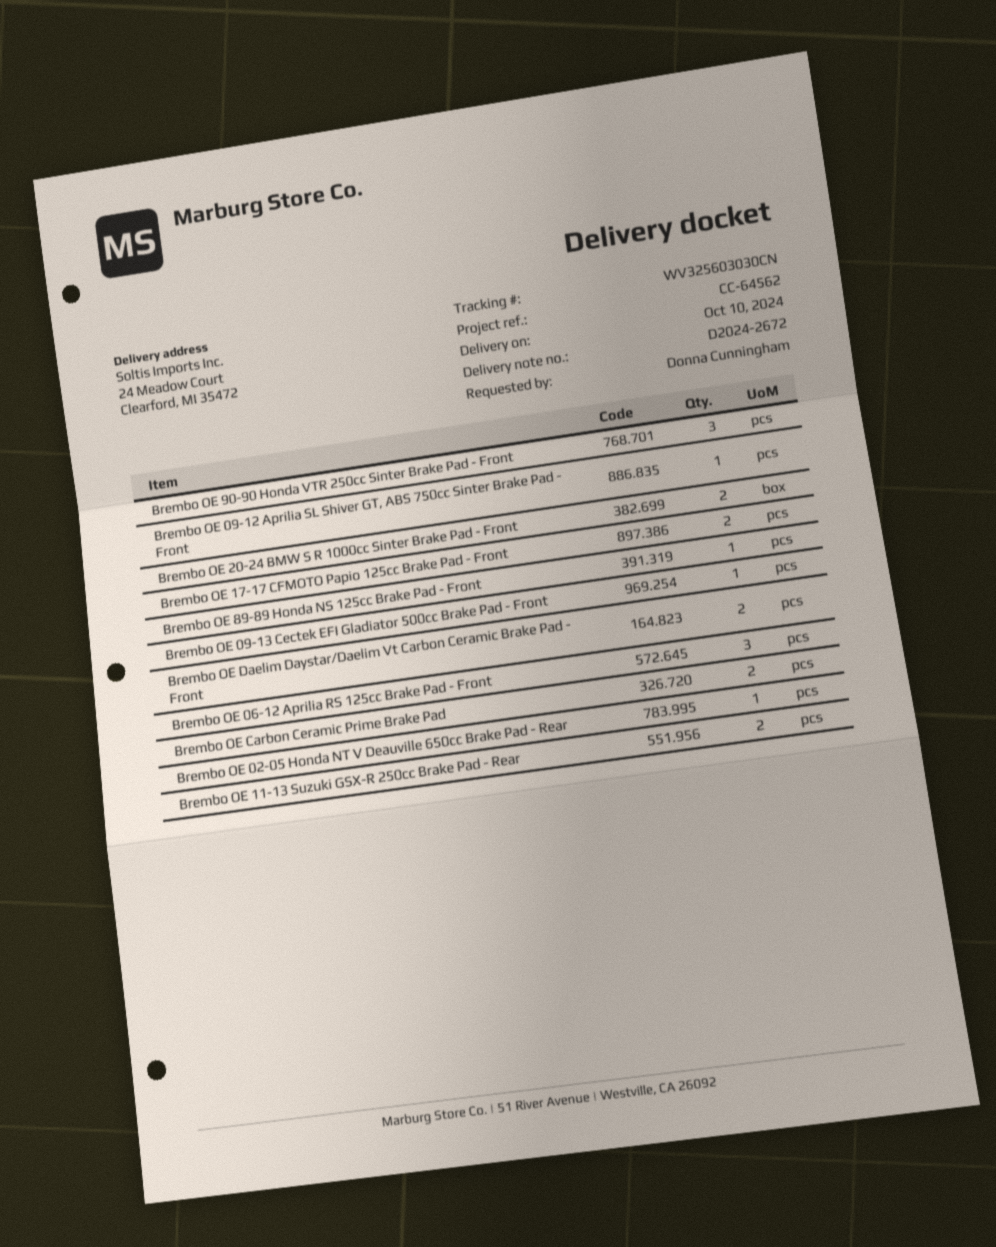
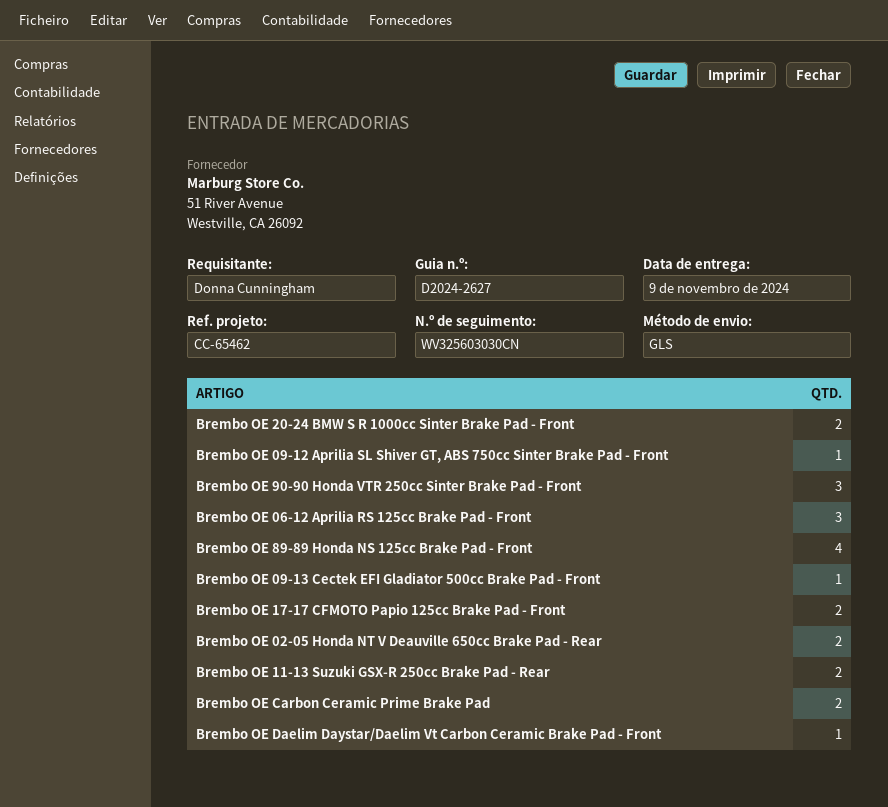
delivery note number: D2024-2672 -> D2024-2627
delivery date: 2024-10-10 -> 2024-11-09
reference: CC-64562 -> CC-65462
Brembo OE 89-89 Honda NS 125cc Brake Pad - Front: 1 -> 4
Brembo OE Daelim Daystar/Daelim Vt Carbon Ceramic Brake Pad - Front: 2 -> 1
Brembo OE 02-05 Honda NT V Deauville 650cc Brake Pad - Rear: 1 -> 2

